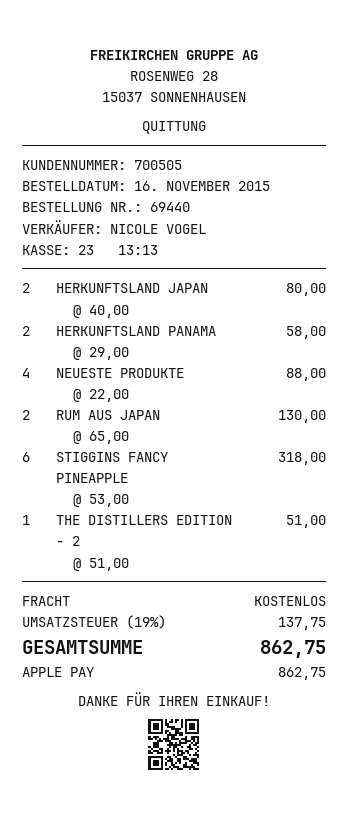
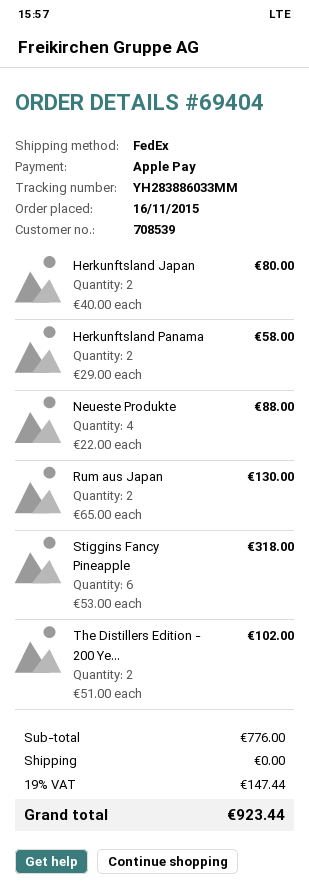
order number: 69440 -> 69404
customer number: 700505 -> 708539
THE DISTILLERS EDITION - 2: 1 x 51.00 = 51.00 -> 2 x 51.00 = 102.00
tax: 19% = 137.75 -> 19% = 147.44
total: 862.75 -> 923.44

